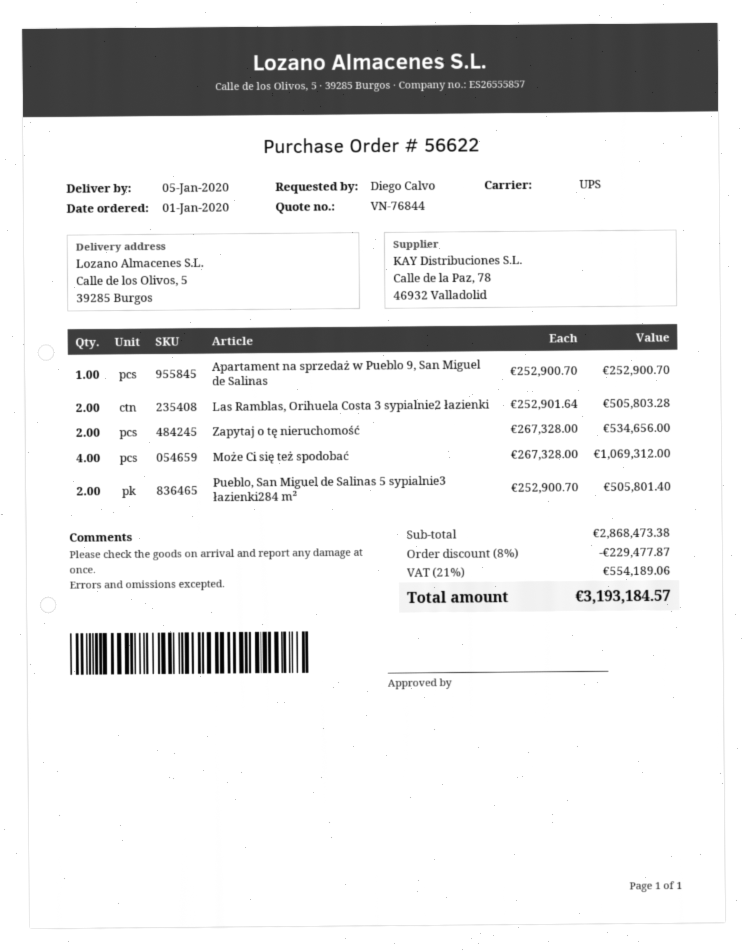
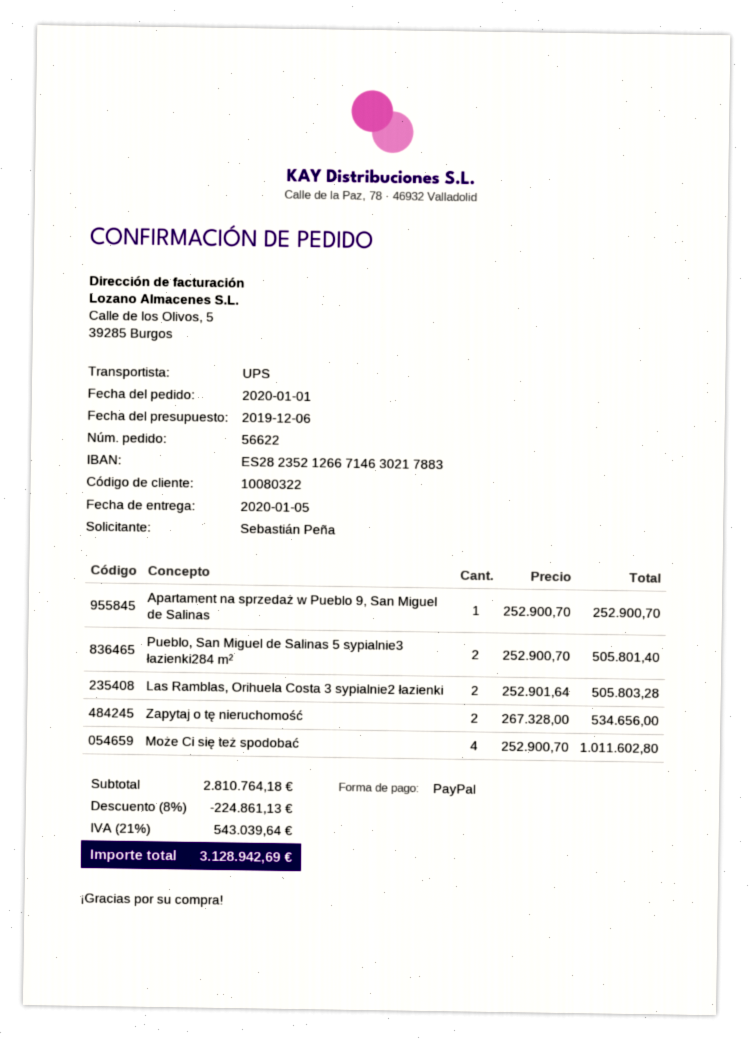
ordered by: Diego Calvo -> Sebastián Peña
Może Ci się też spodobać: 4 x 267328.00 = 1069312.00 -> 4 x 252900.70 = 1011602.80
subtotal: 2868473.38 -> 2810764.18
discount: 8% = 229477.87 -> 8% = 224861.13
tax: 21% = 554189.06 -> 21% = 543039.64
total: 3193184.57 -> 3128942.69

